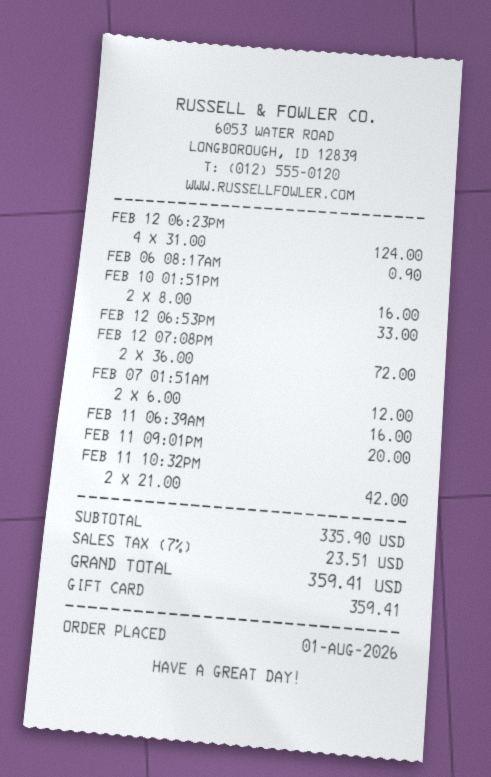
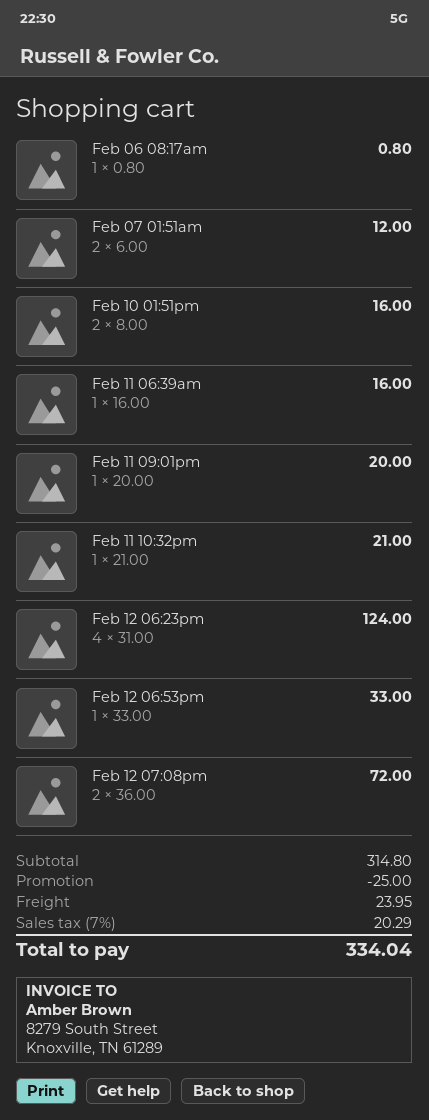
FEB 06 08:17AM: 1 x 0.90 = 0.90 -> 1 x 0.80 = 0.80
FEB 11 10:32PM: 2 x 21.00 = 42.00 -> 1 x 21.00 = 21.00
subtotal: 335.90 -> 314.80
discount: none -> 25.00
shipping: none -> 23.95
tax: 7% = 23.51 -> 7% = 20.29
total: 359.41 -> 334.04

